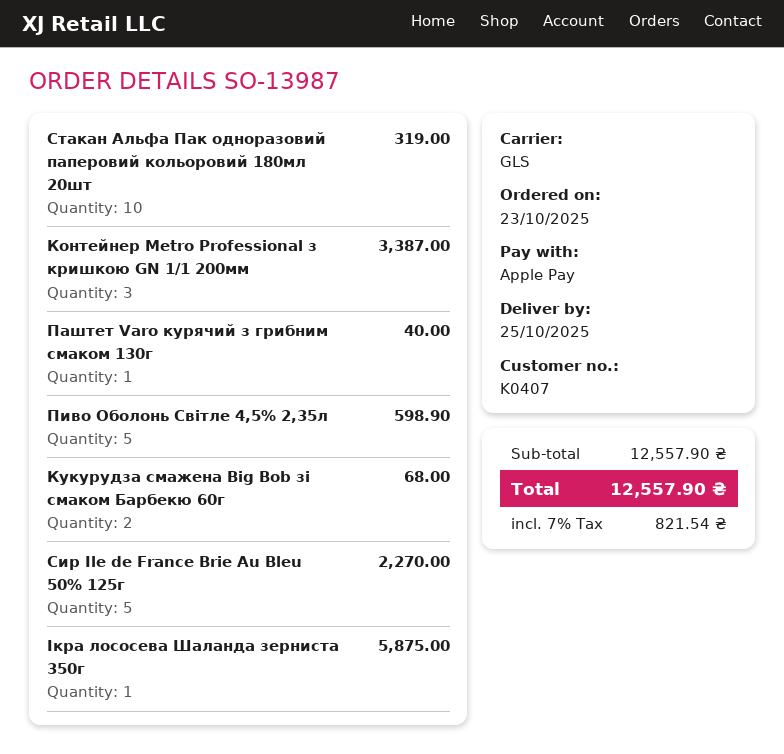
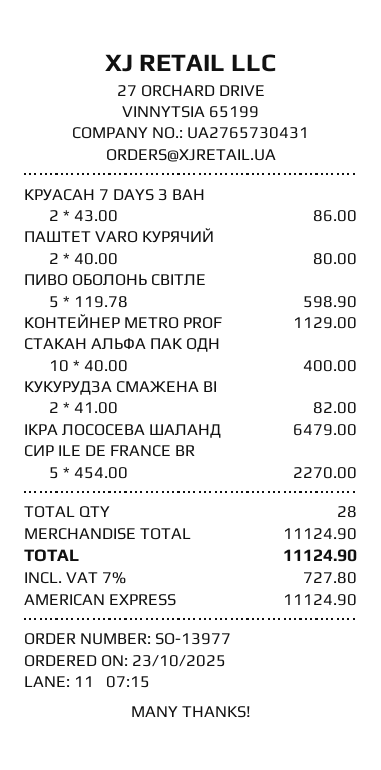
order number: SO-13987 -> SO-13977
payment method: Apple Pay -> American Express
Стакан Альфа Пак одноразовий паперовий кольоровий 180мл 20шт: 10 for 319.00 -> 10 for 400.00
Контейнер Metro Professional з кришкою GN 1/1 200мм: 3 for 3387.00 -> 1 for 1129.00
Паштет Varo курячий з грибним смаком 130г: 1 for 40.00 -> 2 for 80.00
Кукурудза смажена Big Bob зі смаком Барбекю 60г: 2 for 68.00 -> 2 for 82.00
Ікра лососева Шаланда зерниста 350г: 1 for 5875.00 -> 1 for 6479.00
КРУАСАН 7 DAYS З ВАН: none -> 2 for 86.00
subtotal: 12557.90 -> 11124.90
tax: 7% = 821.54 -> 7% = 727.80
total: 12557.90 -> 11124.90

